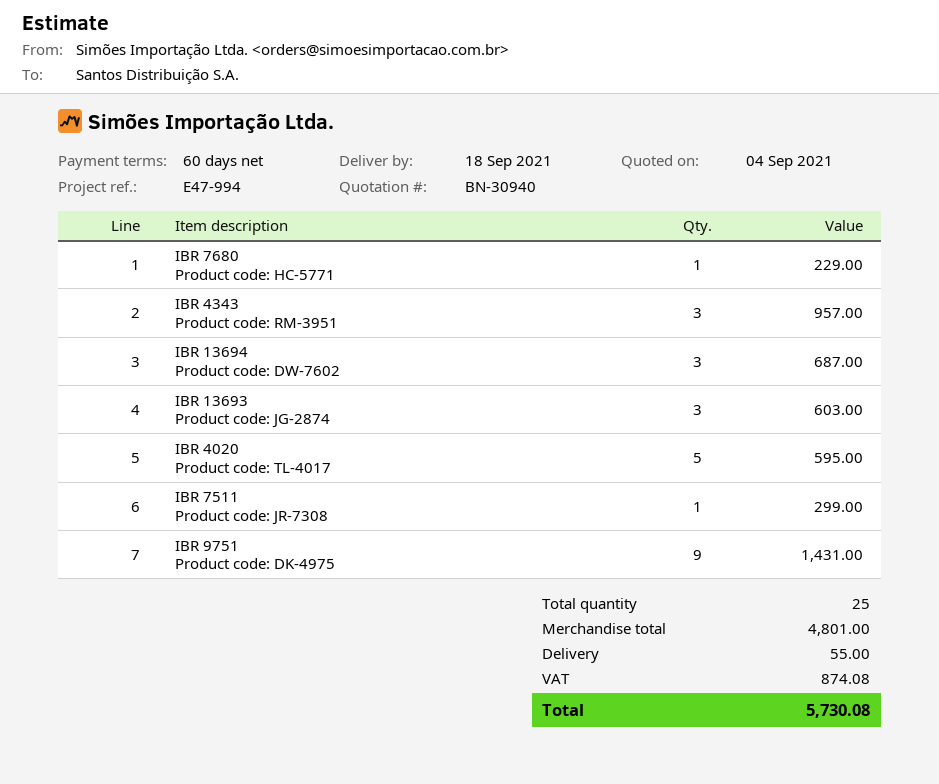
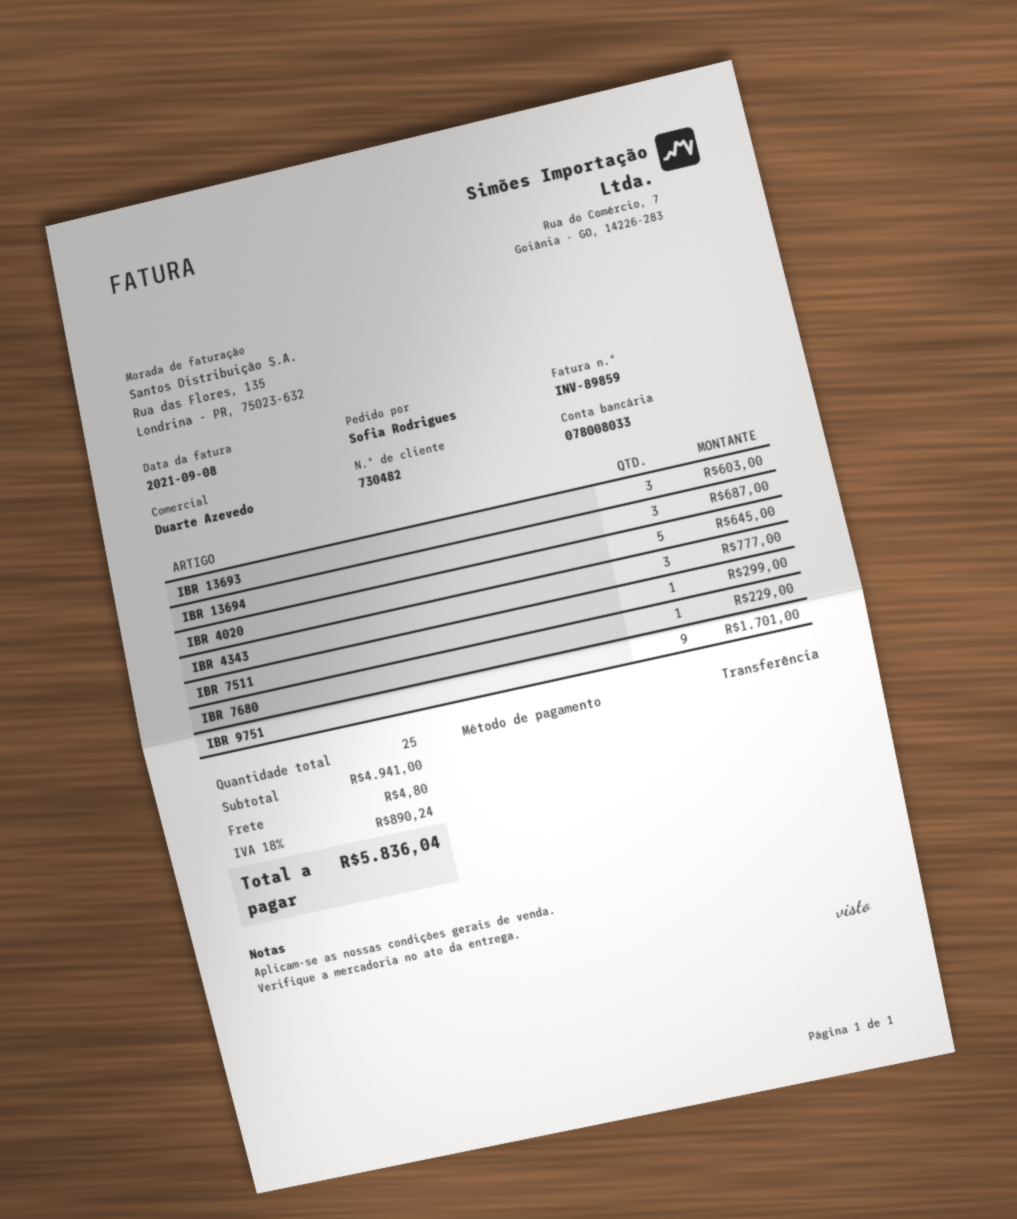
IBR 4343: 3 for 957.00 -> 3 for 777.00
IBR 4020: 5 for 595.00 -> 5 for 645.00
IBR 9751: 9 for 1431.00 -> 9 for 1701.00
subtotal: 4801.00 -> 4941.00
shipping: 55.00 -> 4.80
tax: 874.08 -> 890.24
total: 5730.08 -> 5836.04

